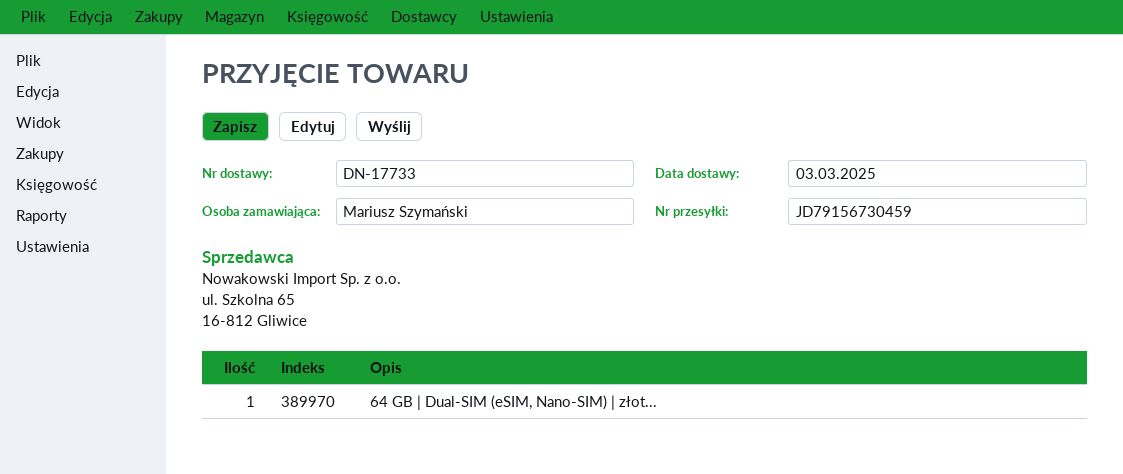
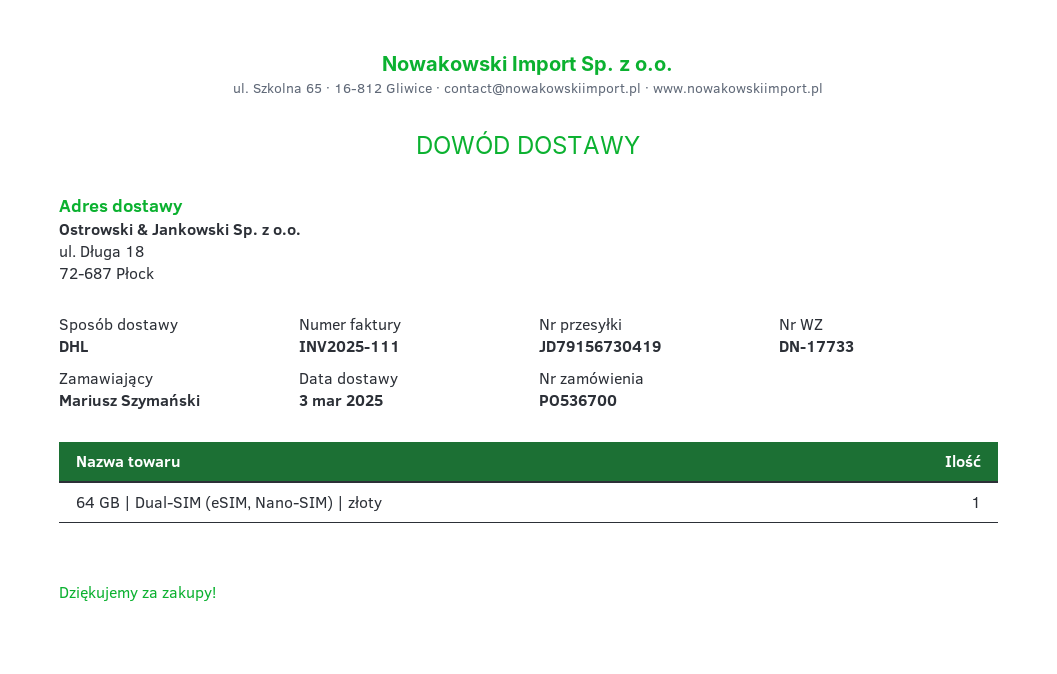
tracking number: JD79156730459 -> JD79156730419

